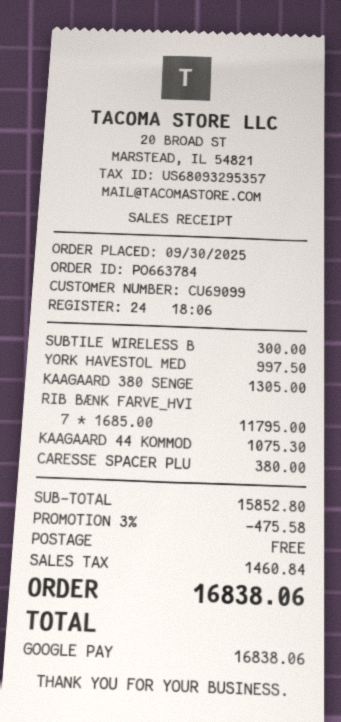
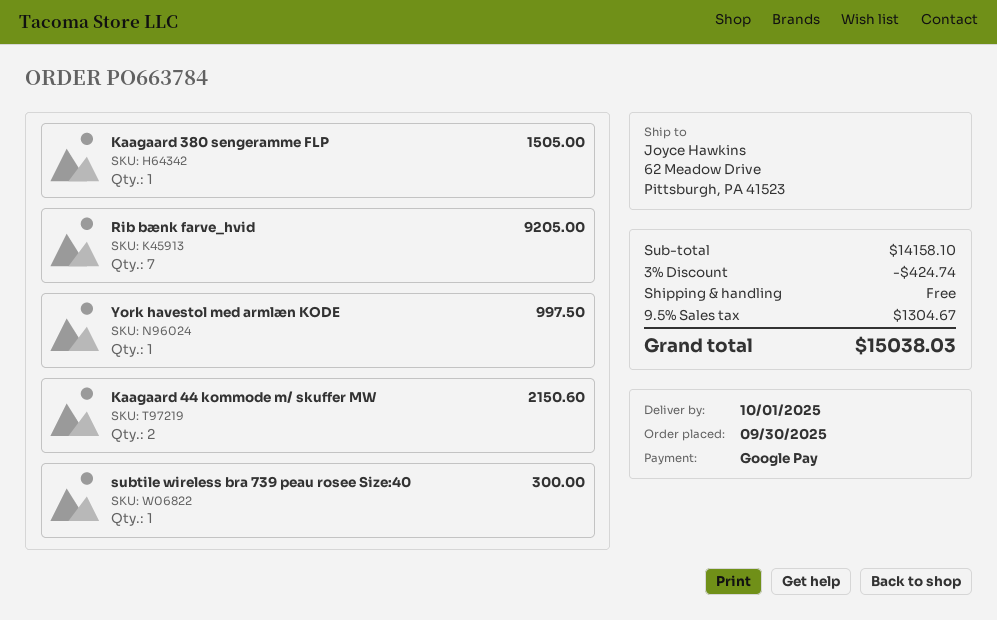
KAAGAARD 380 SENGE: 1 for 1305.00 -> 1 for 1505.00
RIB BÆNK FARVE_HVI: 7 for 11795.00 -> 7 for 9205.00
KAAGAARD 44 KOMMOD: 1 for 1075.30 -> 2 for 2150.60
CARESSE SPACER PLU: 1 for 380.00 -> none
subtotal: 15852.80 -> 14158.10
discount: 3% = 475.58 -> 3% = 424.74
tax: 1460.84 -> 1304.67
total: 16838.06 -> 15038.03

